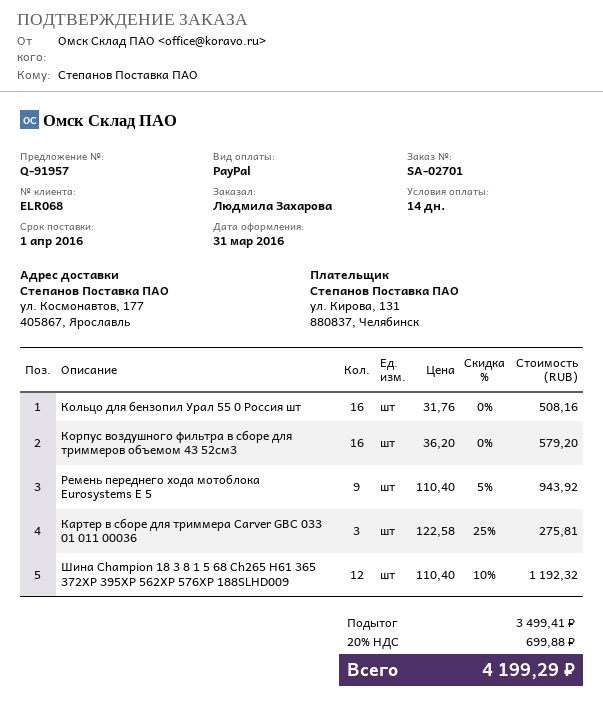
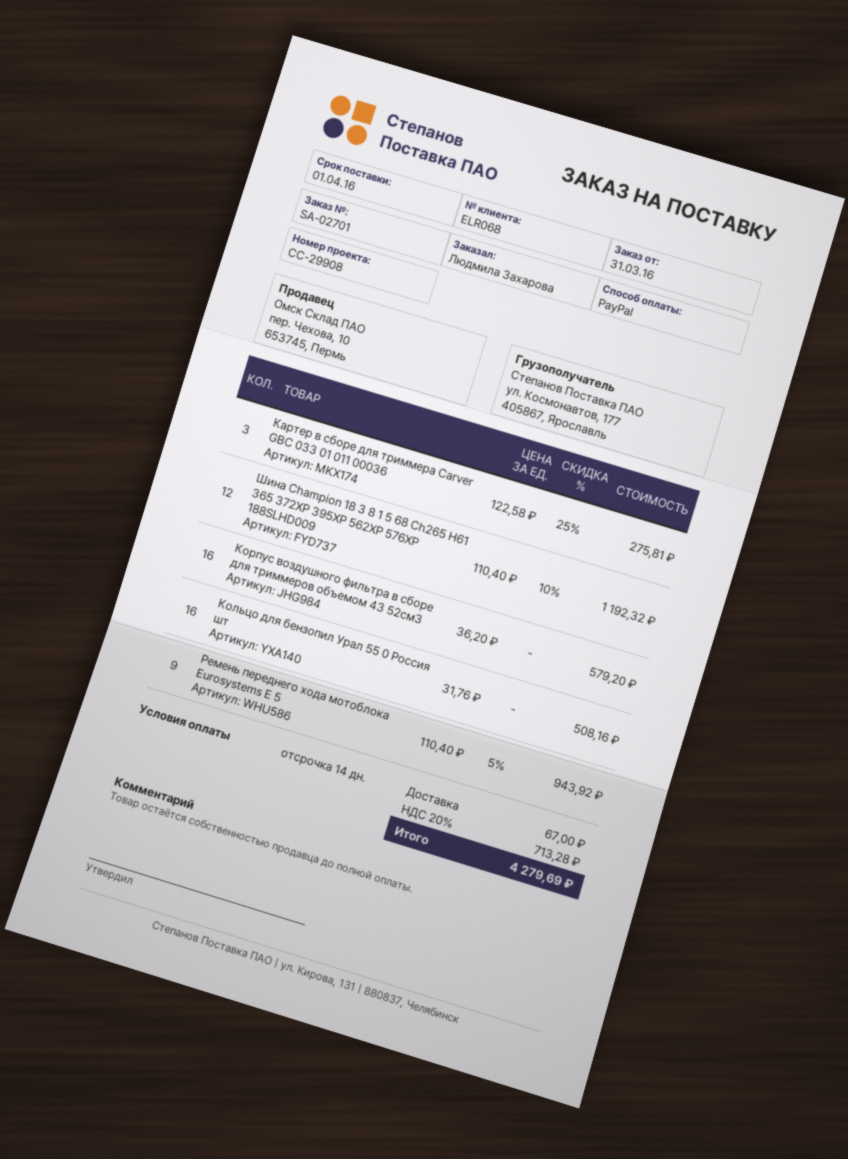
shipping: none -> 67.00
tax: 20% = 699.88 -> 20% = 713.28
total: 4199.29 -> 4279.69

